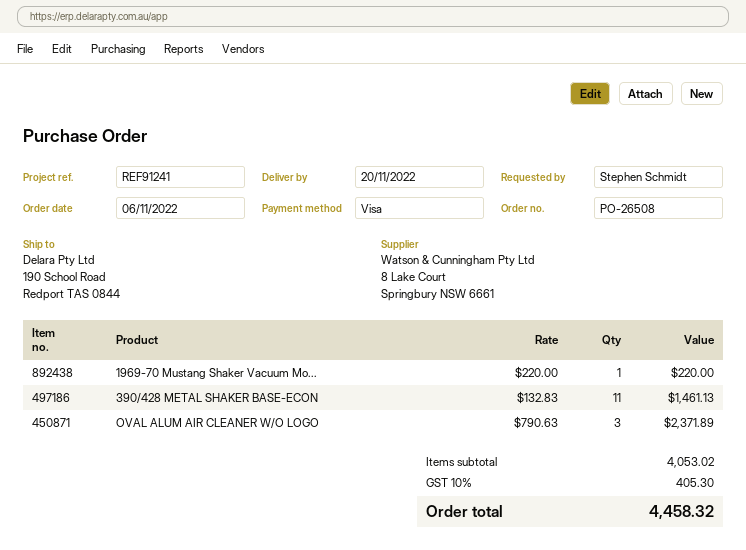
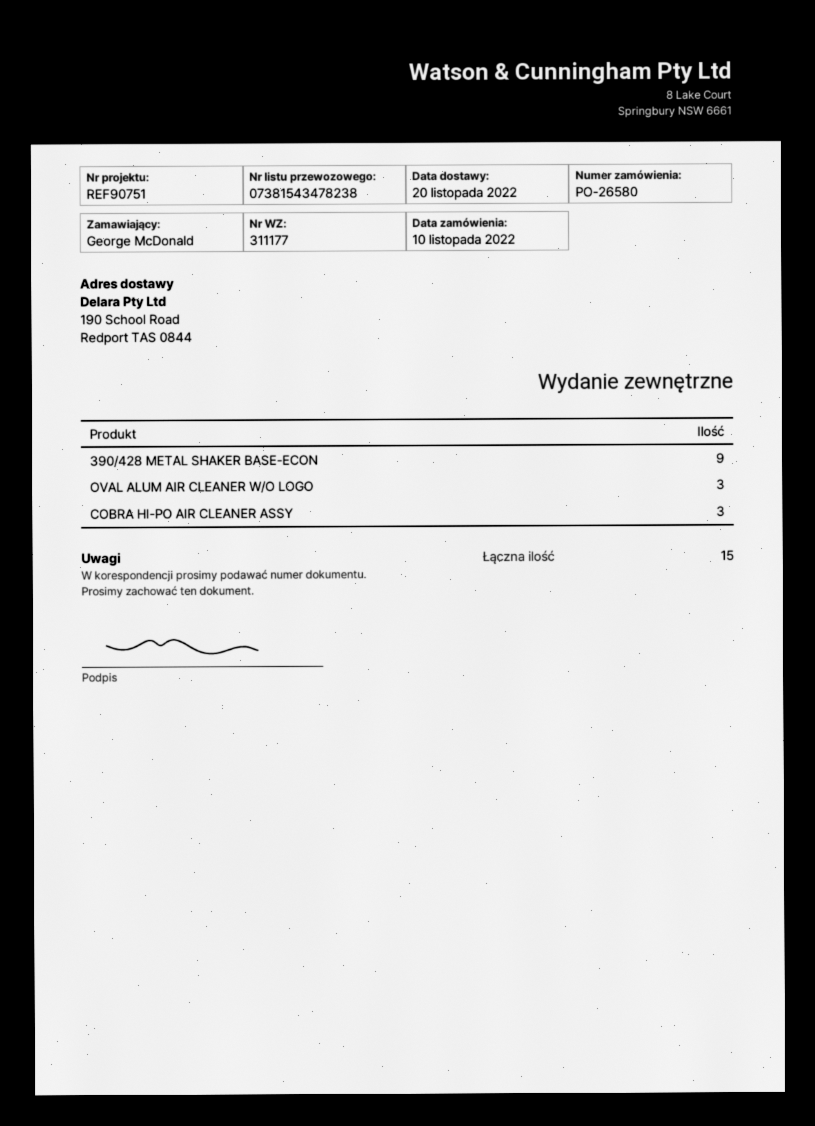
order number: PO-26508 -> PO-26580
order date: 2022-11-06 -> 2022-11-10
reference: REF91241 -> REF90751
ordered by: Stephen Schmidt -> George McDonald
1969-70 Mustang Shaker Vacuum Mo...: 1 -> none
390/428 METAL SHAKER BASE-ECON: 11 -> 9
COBRA HI-PO AIR CLEANER ASSY: none -> 3

